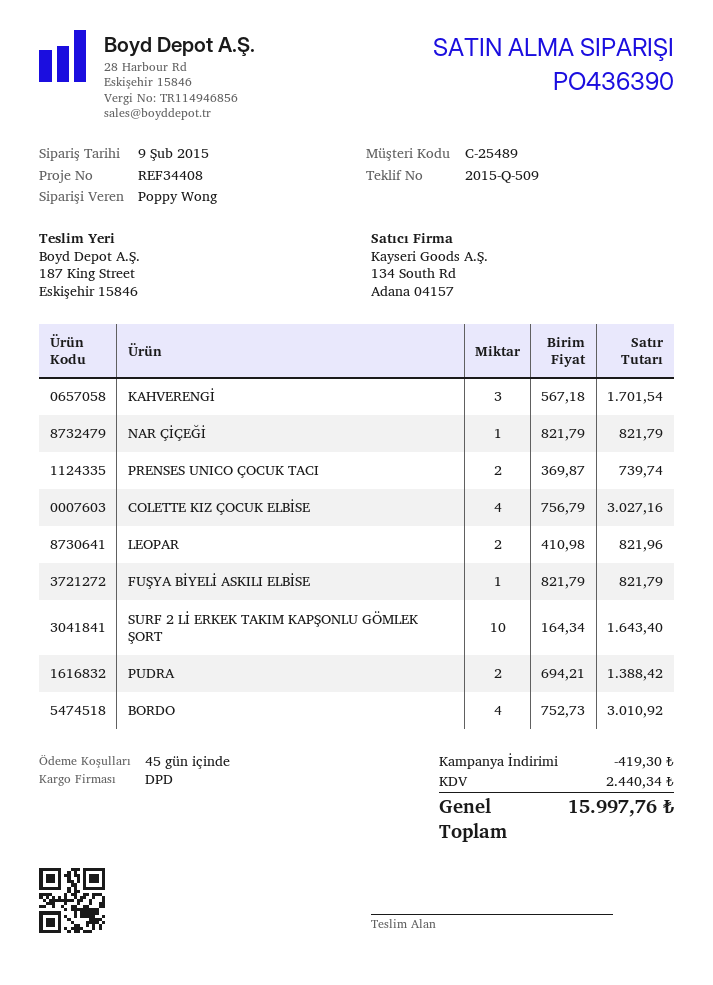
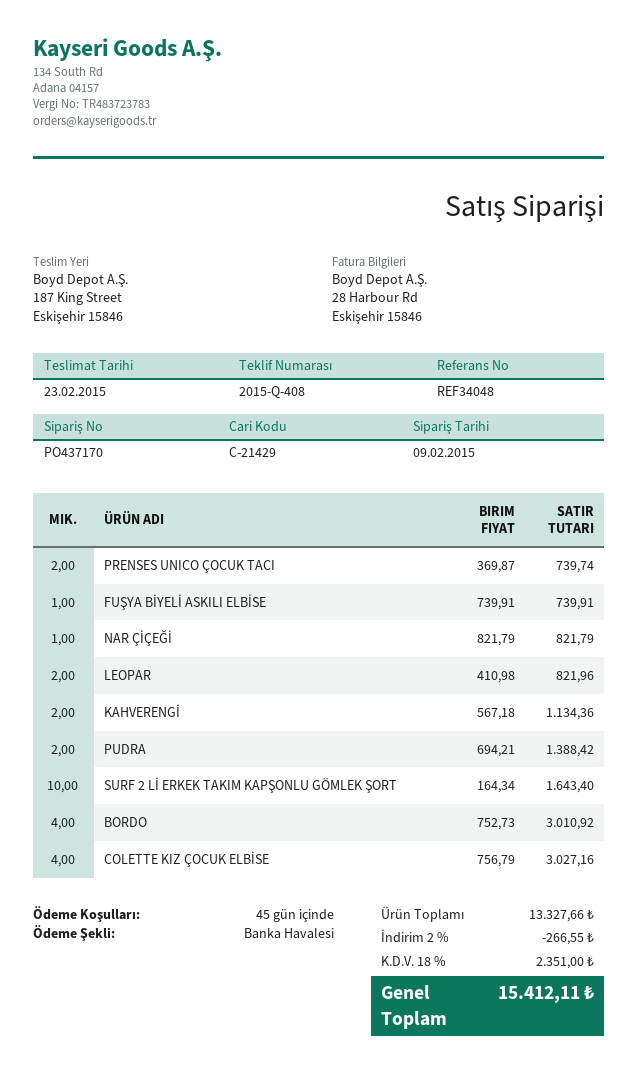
quote number: 2015-Q-509 -> 2015-Q-408
order number: PO436390 -> PO437170
customer number: C-25489 -> C-21429
reference: REF34408 -> REF34048
KAHVERENGİ: 3 x 567.18 = 1701.54 -> 2 x 567.18 = 1134.36
FUŞYA BİYELİ ASKILI ELBİSE: 1 x 821.79 = 821.79 -> 1 x 739.91 = 739.91
discount: 419.30 -> 266.55
tax: 2440.34 -> 2351.00
total: 15997.76 -> 15412.11

